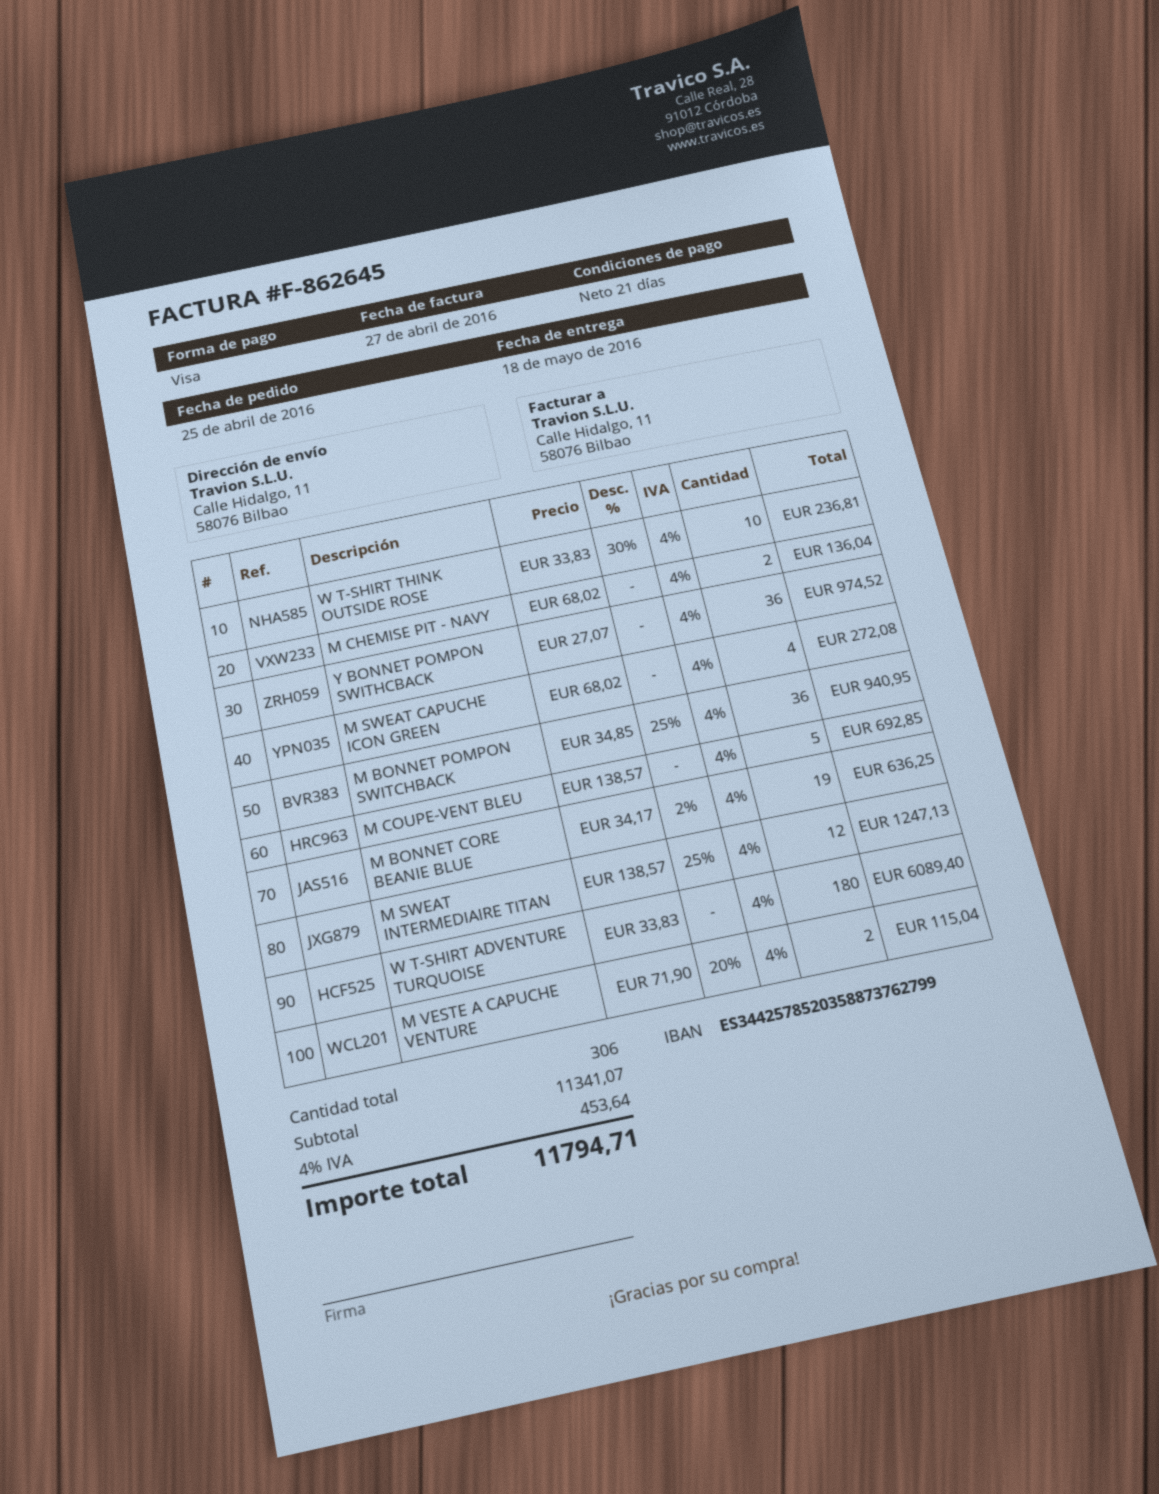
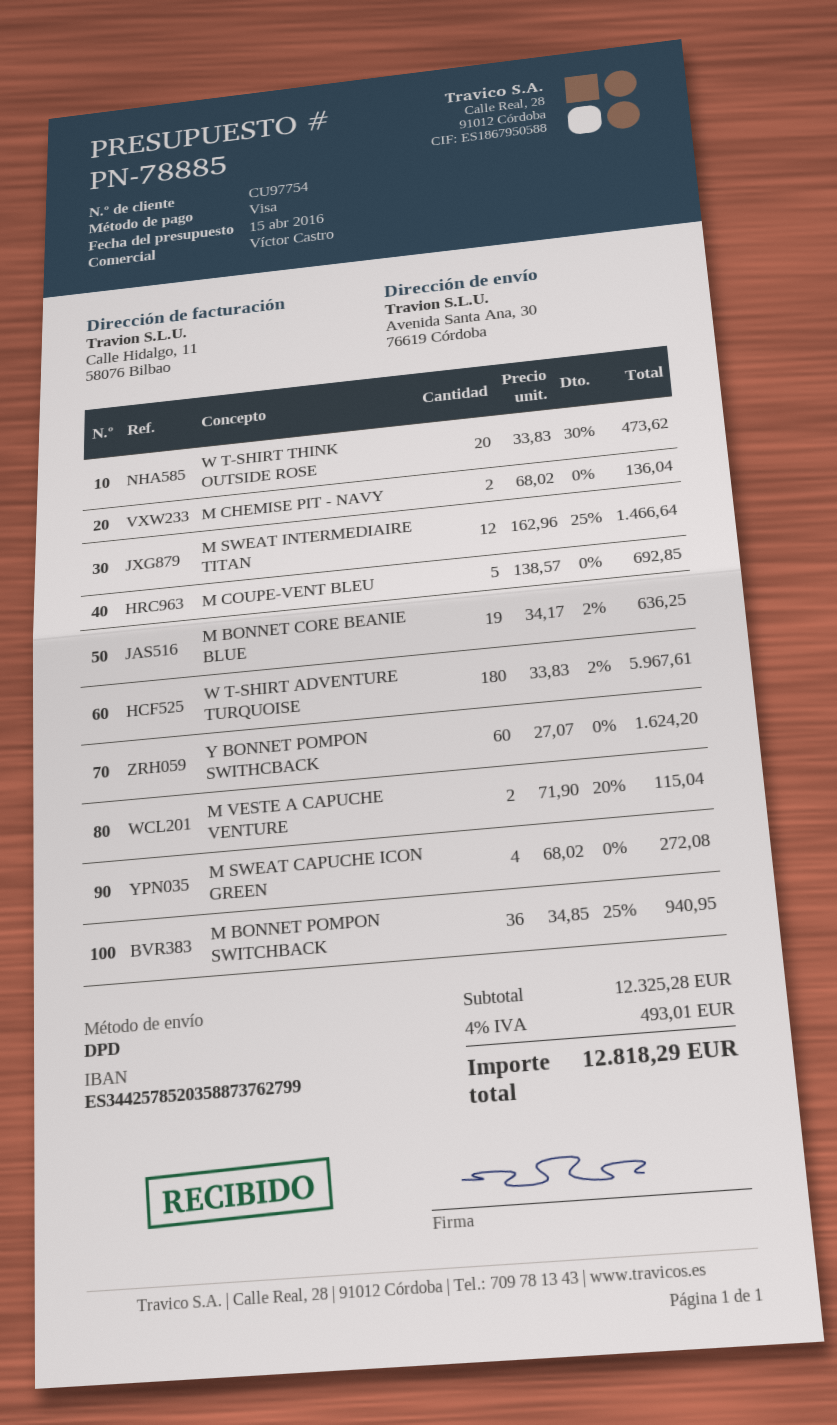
ship to: Calle Hidalgo, 11, 58076 Bilbao -> Avenida Santa Ana, 30, 76619 Córdoba
W T-SHIRT THINK OUTSIDE ROSE: 10 x 33.83 - 30% = 236.81 -> 20 x 33.83 - 30% = 473.62
Y BONNET POMPON SWITHCBACK: 36 x 27.07 = 974.52 -> 60 x 27.07 = 1624.20
M SWEAT INTERMEDIAIRE TITAN: 12 x 138.57 - 25% = 1247.13 -> 12 x 162.96 - 25% = 1466.64
W T-SHIRT ADVENTURE TURQUOISE: 180 x 33.83 = 6089.40 -> 180 x 33.83 - 2% = 5967.61
subtotal: 11341.07 -> 12325.28
tax: 4% = 453.64 -> 4% = 493.01
total: 11794.71 -> 12818.29

